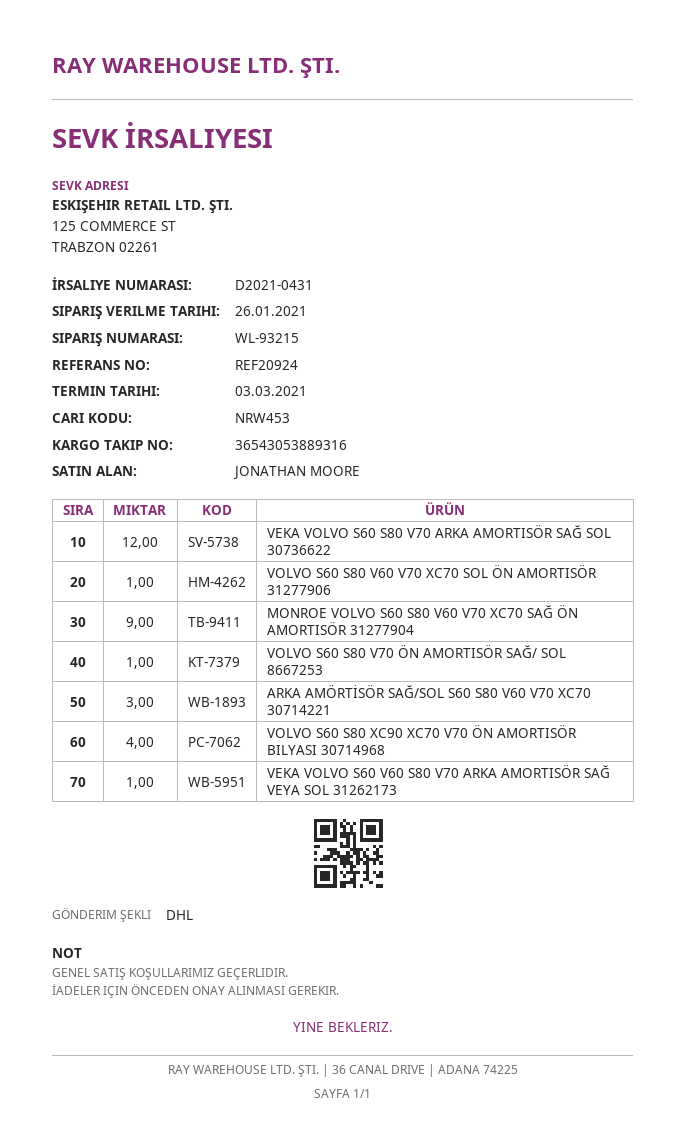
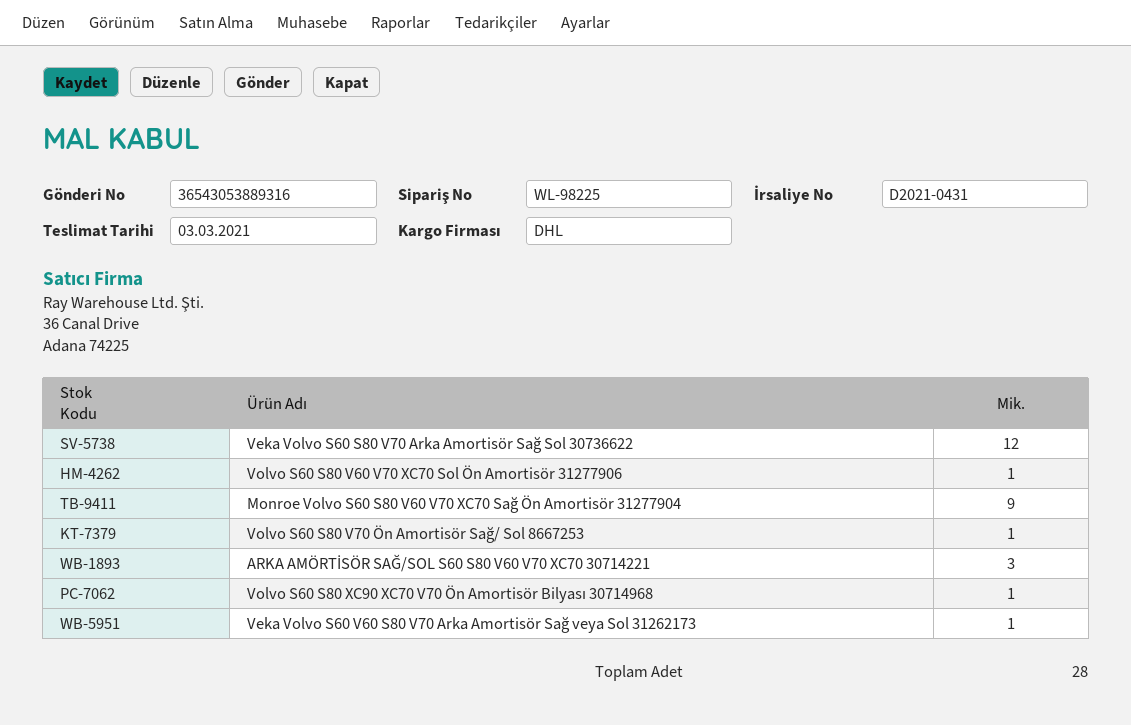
order number: WL-93215 -> WL-98225
VOLVO S60 S80 XC90 XC70 V70 ÖN AMORTISÖR BILYASI 30714968: 4 -> 1

